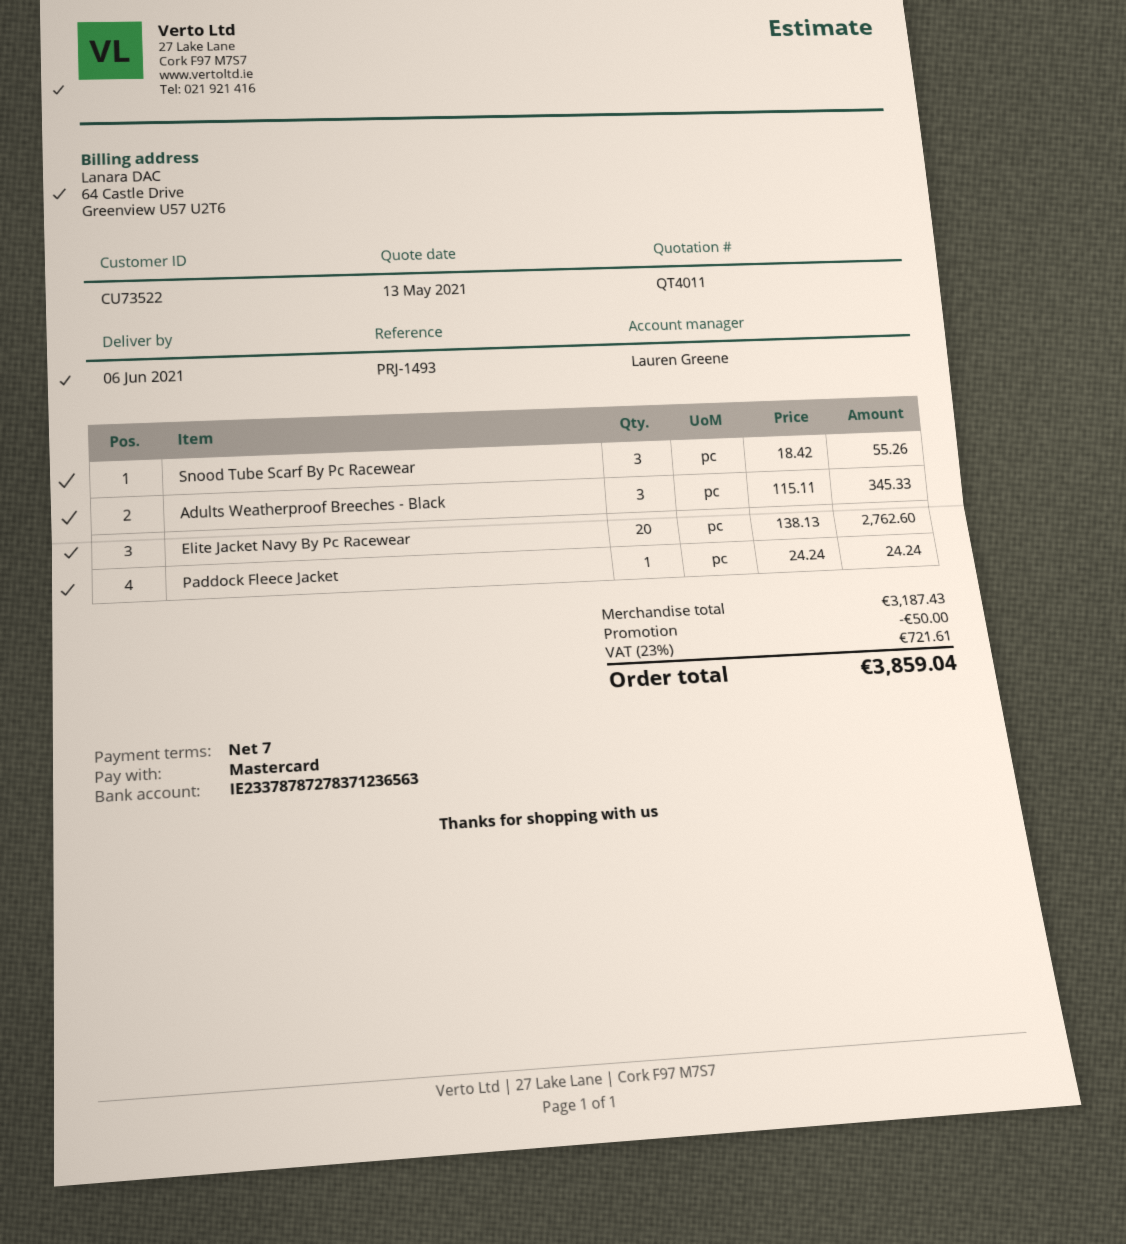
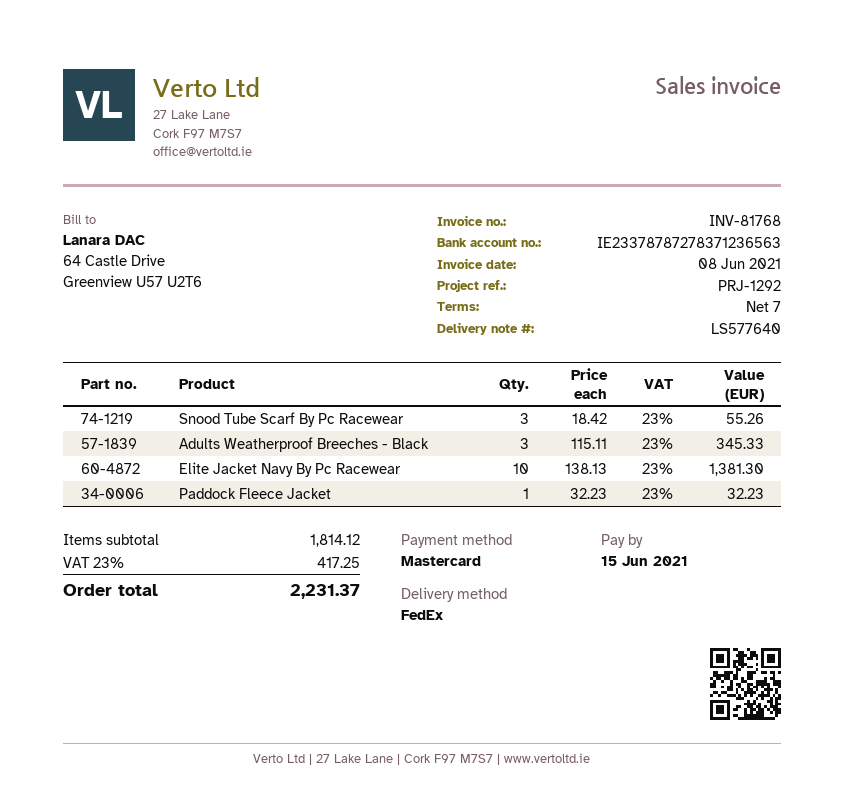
reference: PRJ-1493 -> PRJ-1292
Elite Jacket Navy By Pc Racewear: 20 x 138.13 = 2762.60 -> 10 x 138.13 = 1381.30
Paddock Fleece Jacket: 1 x 24.24 = 24.24 -> 1 x 32.23 = 32.23
subtotal: 3187.43 -> 1814.12
discount: 50.00 -> none
tax: 23% = 721.61 -> 23% = 417.25
total: 3859.04 -> 2231.37

